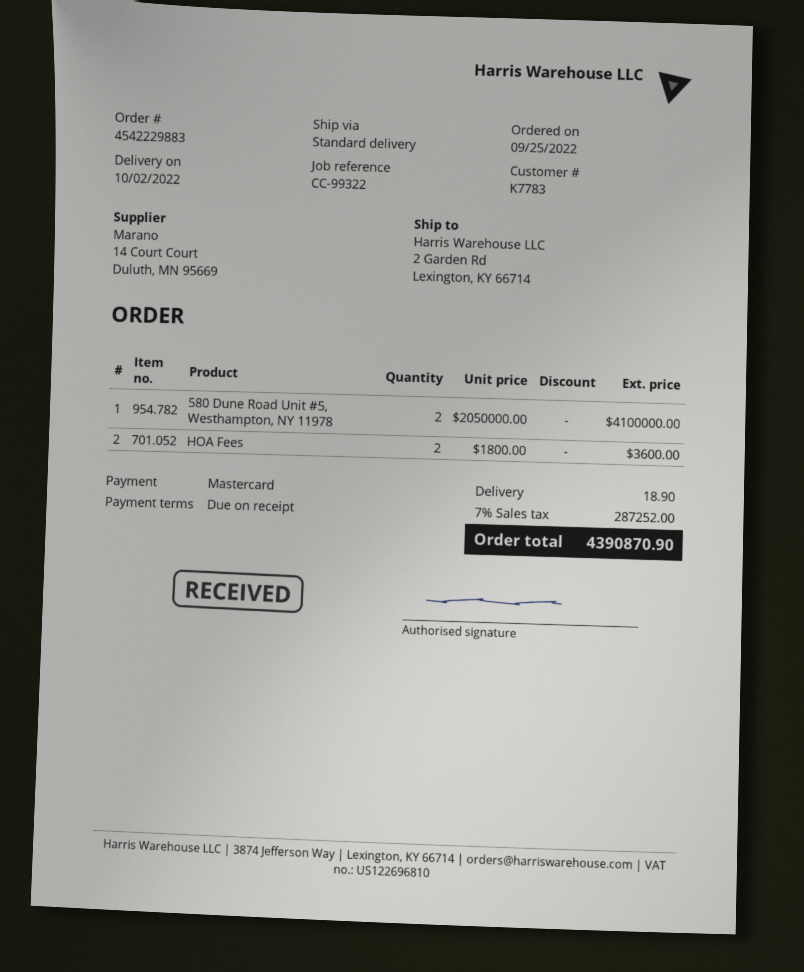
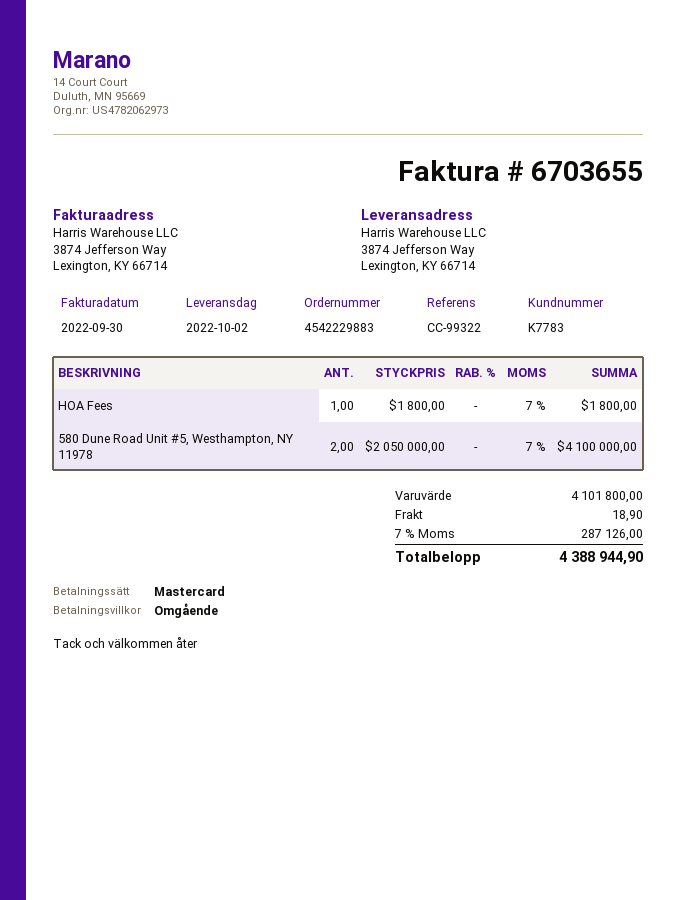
ship to: 2 Garden Rd, Lexington, KY 66714 -> 3874 Jefferson Way, Lexington, KY 66714
HOA Fees: 2 x 1800.00 = 3600.00 -> 1 x 1800.00 = 1800.00
tax: 7% = 287252.00 -> 7% = 287126.00
total: 4390870.90 -> 4388944.90

